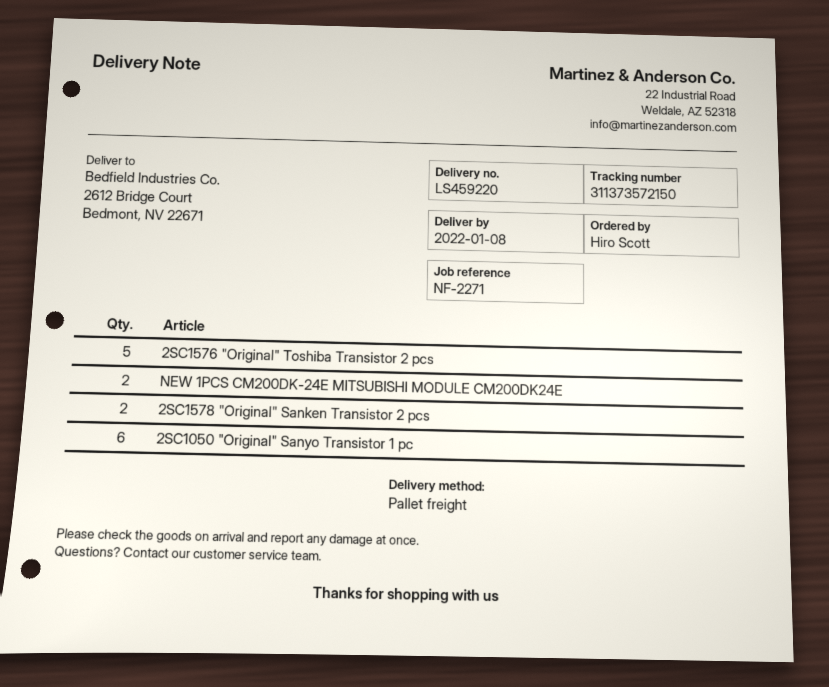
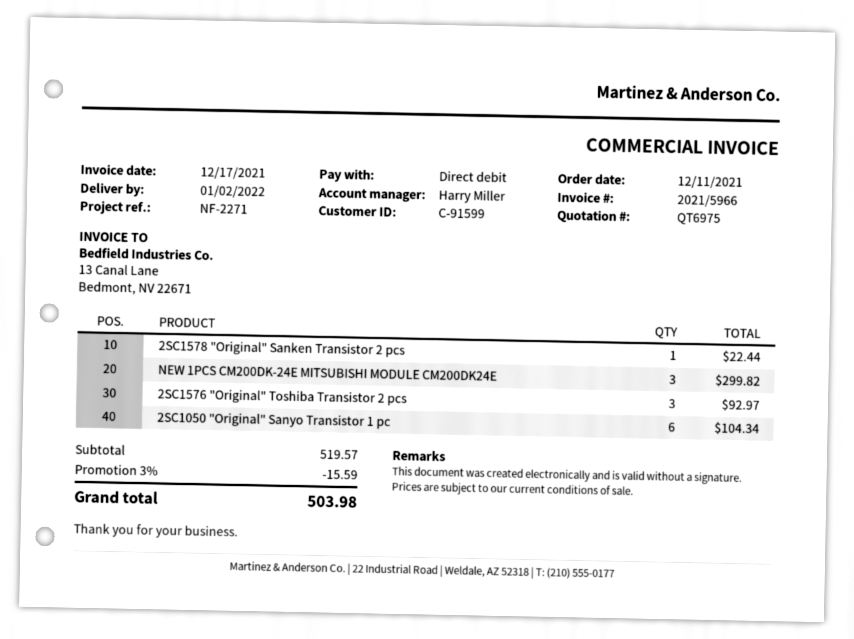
delivery date: 2022-01-08 -> 2022-01-02
2SC1576 "Original" Toshiba Transistor 2 pcs: 5 -> 3
NEW 1PCS CM200DK-24E MITSUBISHI MODULE CM200DK24E: 2 -> 3
2SC1578 "Original" Sanken Transistor 2 pcs: 2 -> 1

